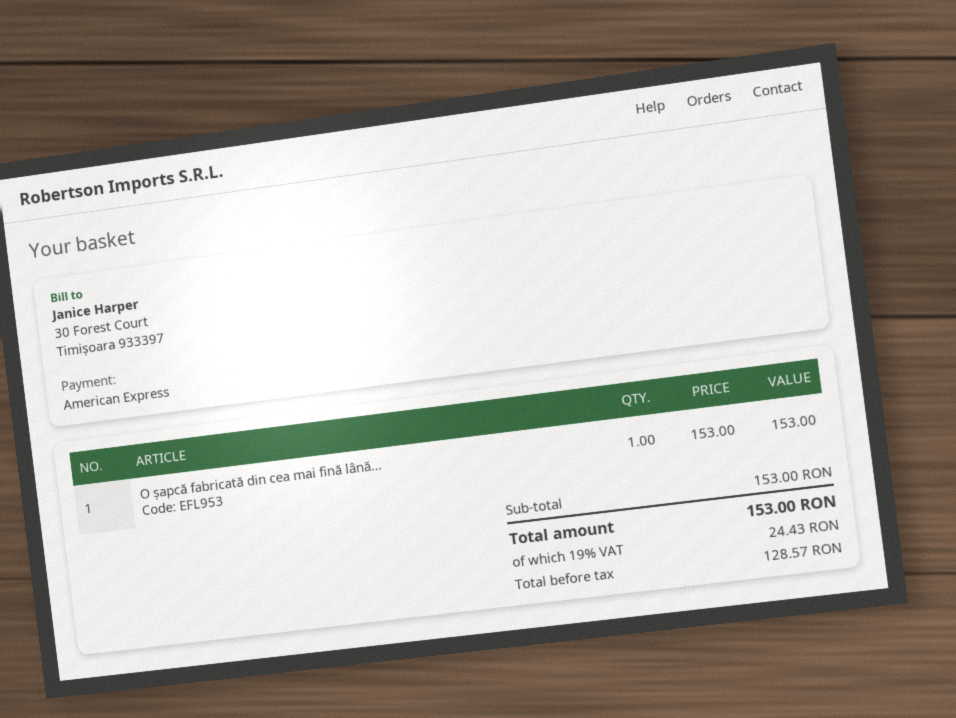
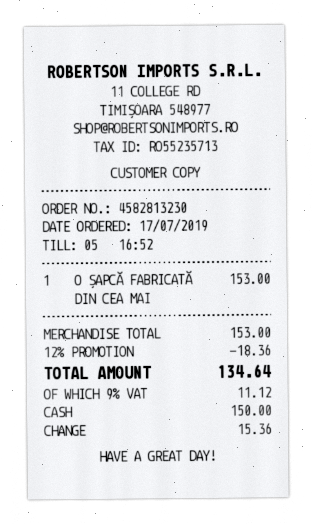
payment method: American Express -> cash
discount: none -> 12% = 18.36
tax: 19% = 24.43 -> 9% = 11.12
total: 153.00 -> 134.64

